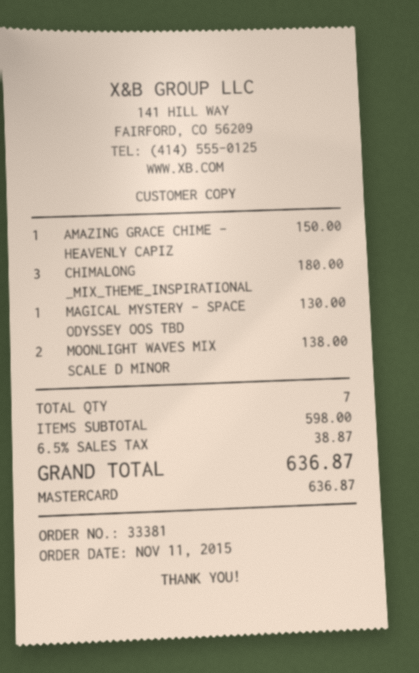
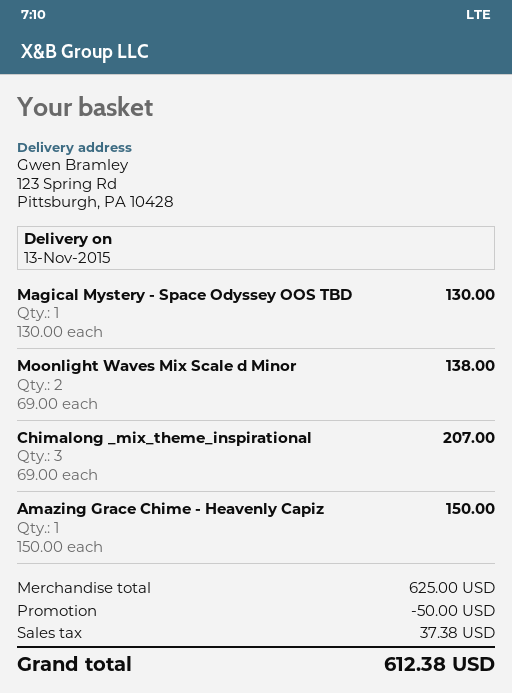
CHIMALONG _MIX_THEME_INSPIRATIONAL: 3 for 180.00 -> 3 for 207.00
subtotal: 598.00 -> 625.00
discount: none -> 50.00
tax: 38.87 -> 37.38
total: 636.87 -> 612.38

